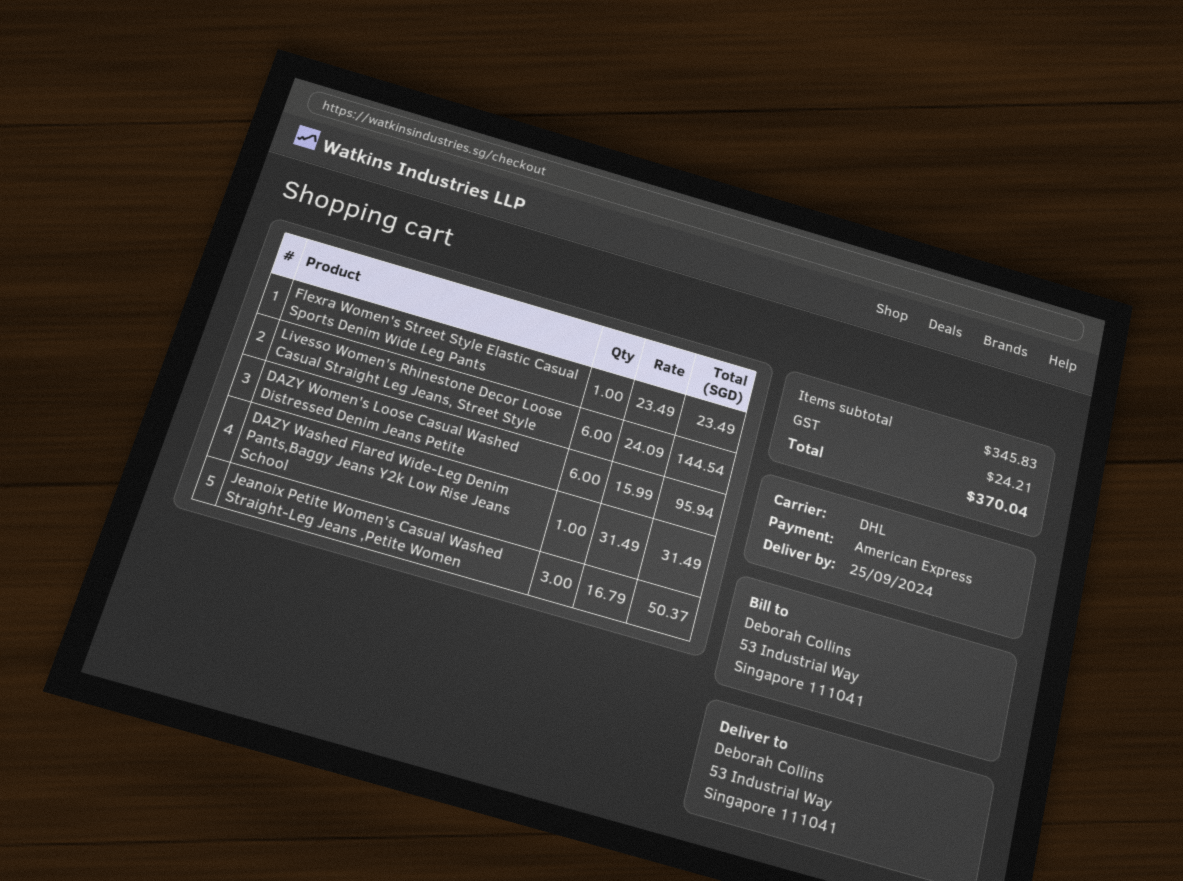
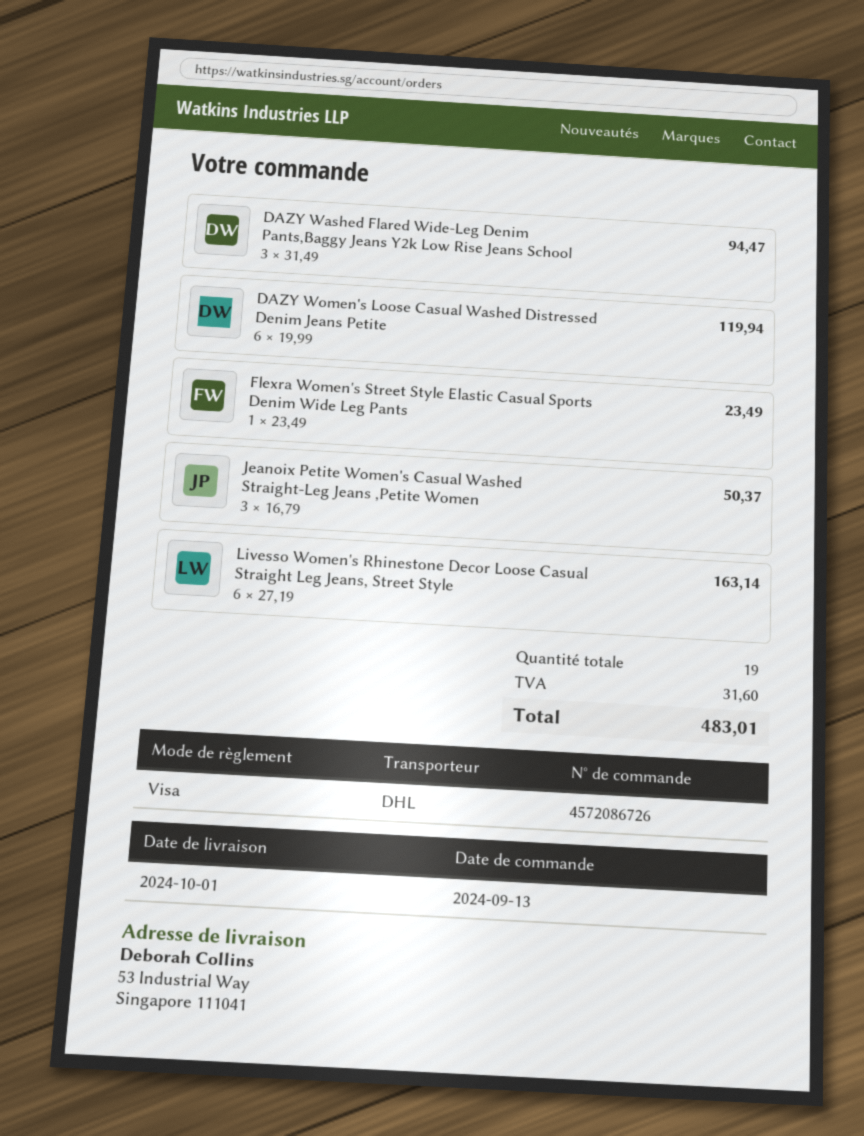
delivery date: 2024-09-25 -> 2024-10-01
payment method: American Express -> Visa
Livesso Women's Rhinestone Decor Loose Casual Straight Leg Jeans, Street Style: 6 x 24.09 = 144.54 -> 6 x 27.19 = 163.14
DAZY Women's Loose Casual Washed Distressed Denim Jeans Petite: 6 x 15.99 = 95.94 -> 6 x 19.99 = 119.94
DAZY Washed Flared Wide-Leg Denim Pants,Baggy Jeans Y2k Low Rise Jeans School: 1 x 31.49 = 31.49 -> 3 x 31.49 = 94.47
tax: 24.21 -> 31.60
total: 370.04 -> 483.01

